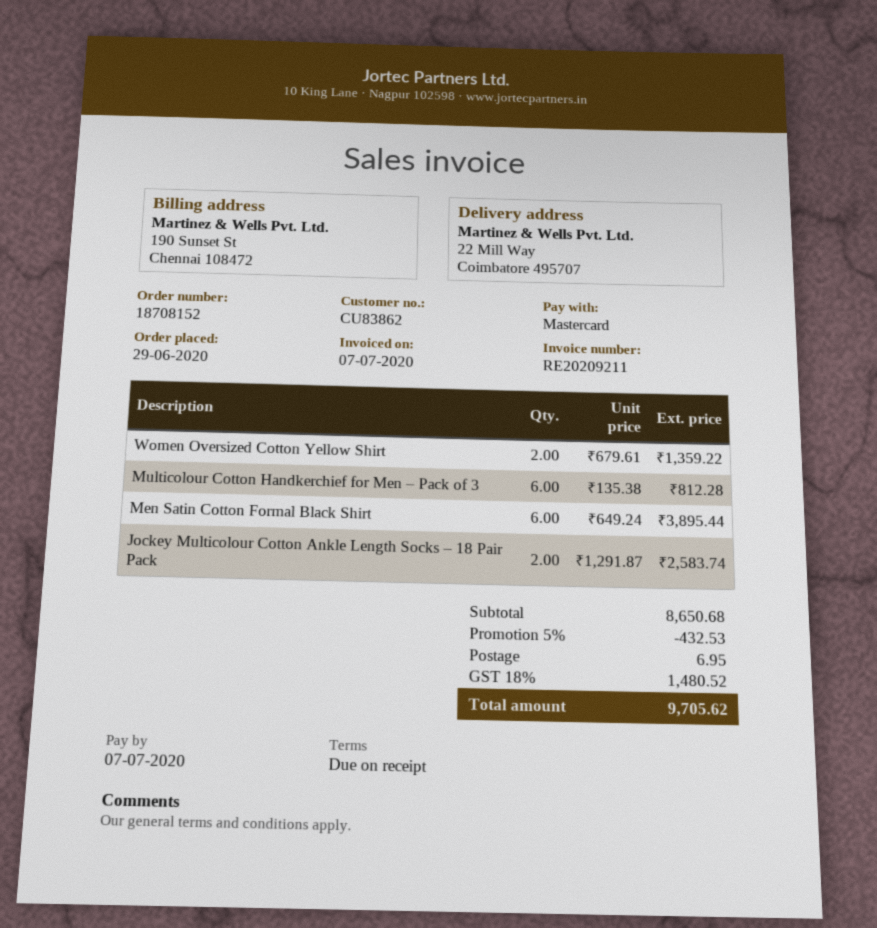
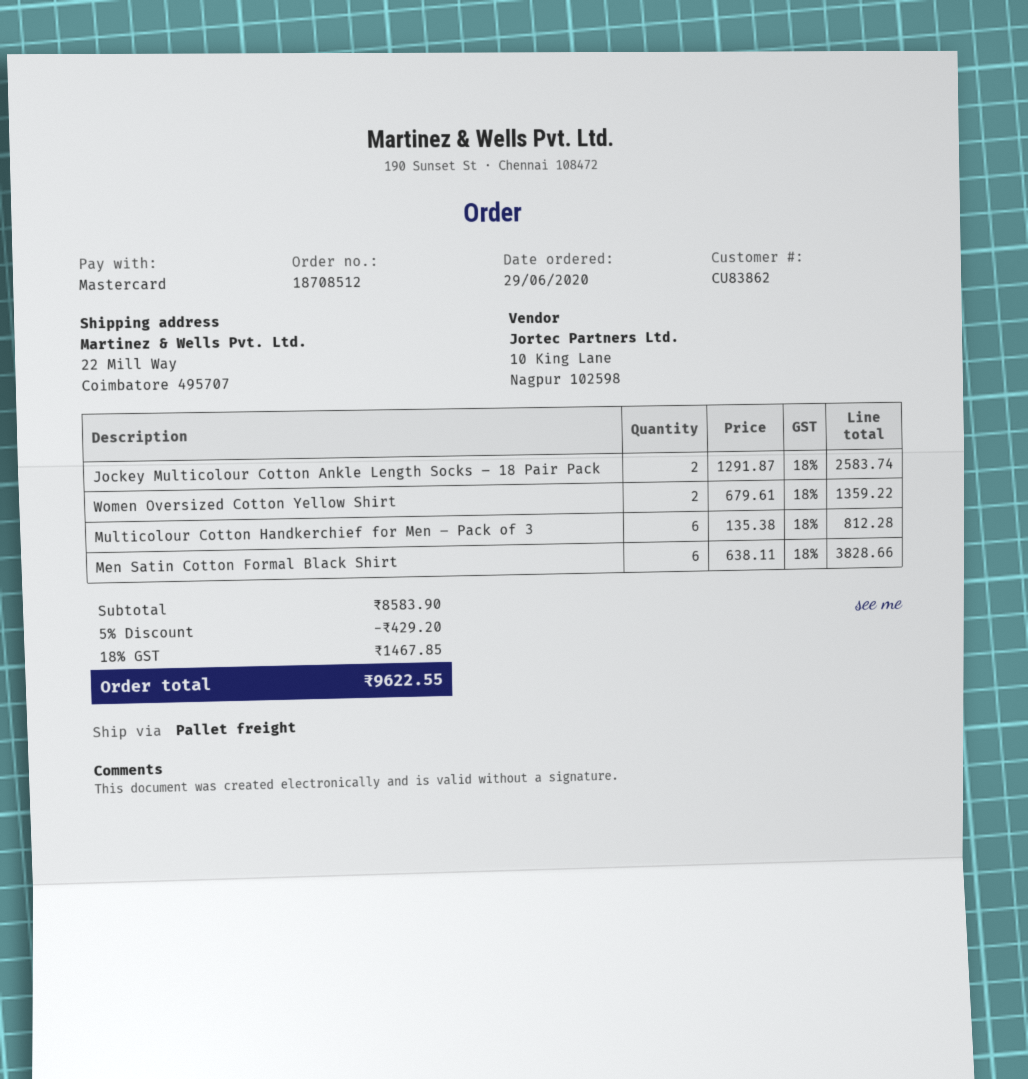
order number: 18708152 -> 18708512
Men Satin Cotton Formal Black Shirt: 6 x 649.24 = 3895.44 -> 6 x 638.11 = 3828.66
subtotal: 8650.68 -> 8583.90
discount: 5% = 432.53 -> 5% = 429.20
shipping: 6.95 -> none
tax: 18% = 1480.52 -> 18% = 1467.85
total: 9705.62 -> 9622.55

